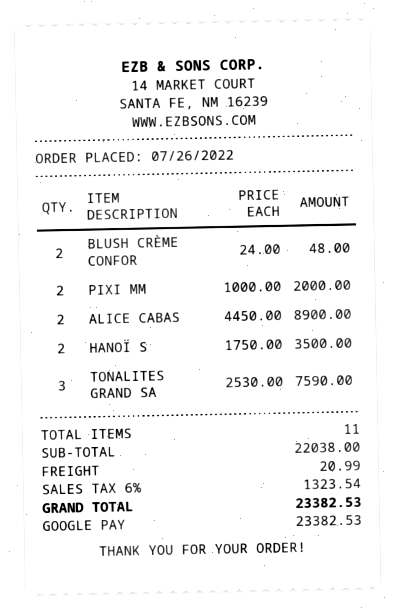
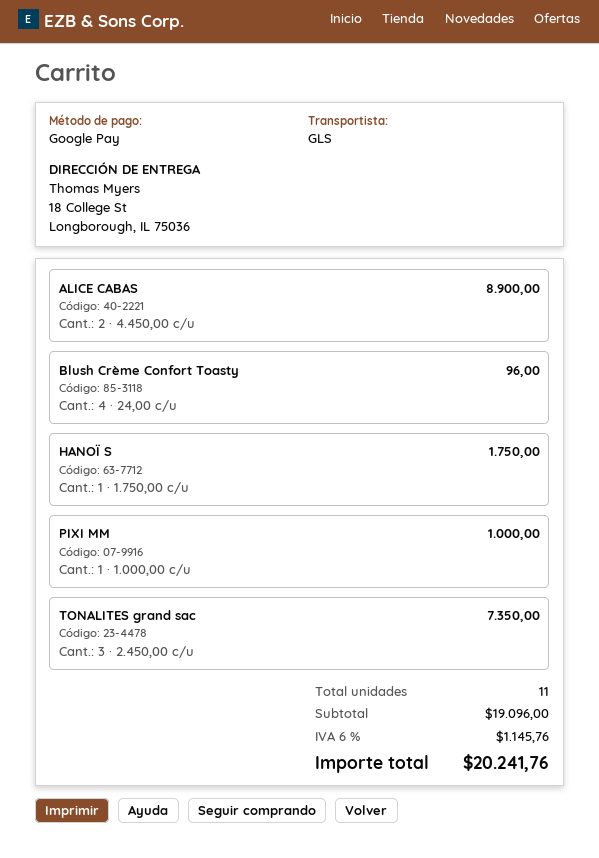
BLUSH CRÈME CONFOR: 2 x 24.00 = 48.00 -> 4 x 24.00 = 96.00
PIXI MM: 2 x 1000.00 = 2000.00 -> 1 x 1000.00 = 1000.00
HANOÏ S: 2 x 1750.00 = 3500.00 -> 1 x 1750.00 = 1750.00
TONALITES GRAND SA: 3 x 2530.00 = 7590.00 -> 3 x 2450.00 = 7350.00
subtotal: 22038.00 -> 19096.00
shipping: 20.99 -> none
tax: 6% = 1323.54 -> 6% = 1145.76
total: 23382.53 -> 20241.76

